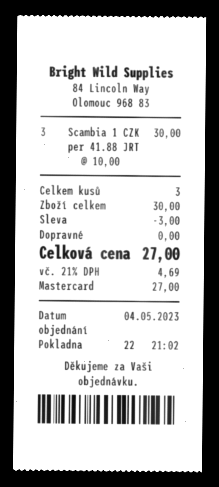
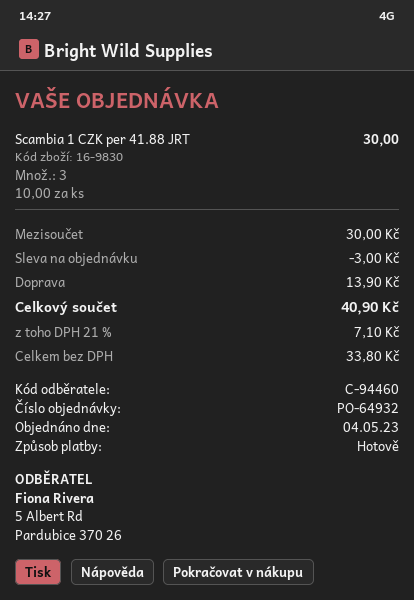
payment method: Mastercard -> cash
shipping: 0.00 -> 13.90
tax: 21% = 4.69 -> 21% = 7.10
total: 27.00 -> 40.90

